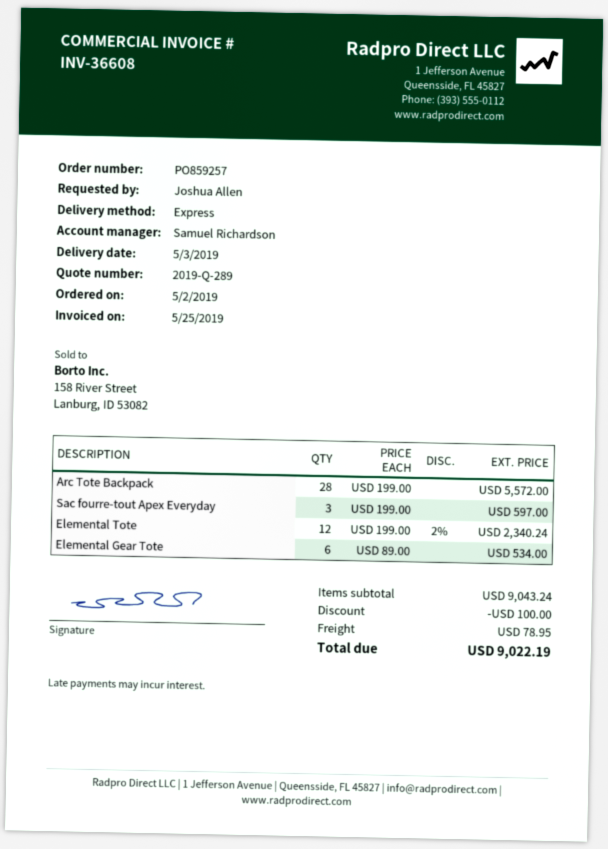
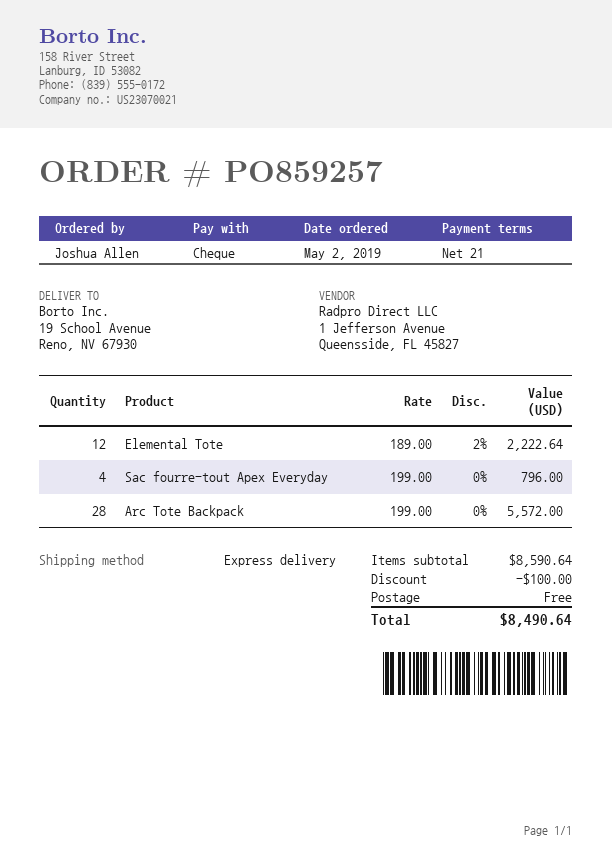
Sac fourre-tout Apex Everyday: 3 x 199.00 = 597.00 -> 4 x 199.00 = 796.00
Elemental Tote: 12 x 199.00 - 2% = 2340.24 -> 12 x 189.00 - 2% = 2222.64
Elemental Gear Tote: 6 x 89.00 = 534.00 -> none
subtotal: 9043.24 -> 8590.64
shipping: 78.95 -> 0.00
total: 9022.19 -> 8490.64

